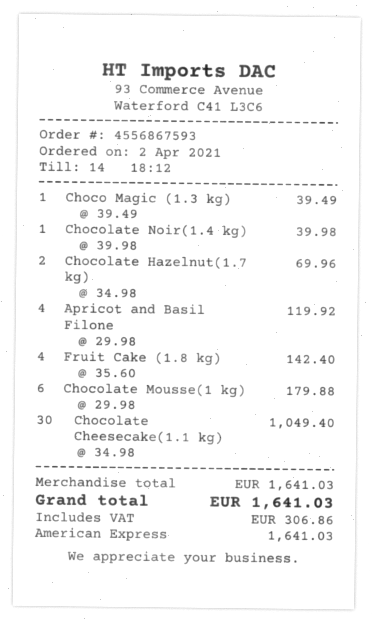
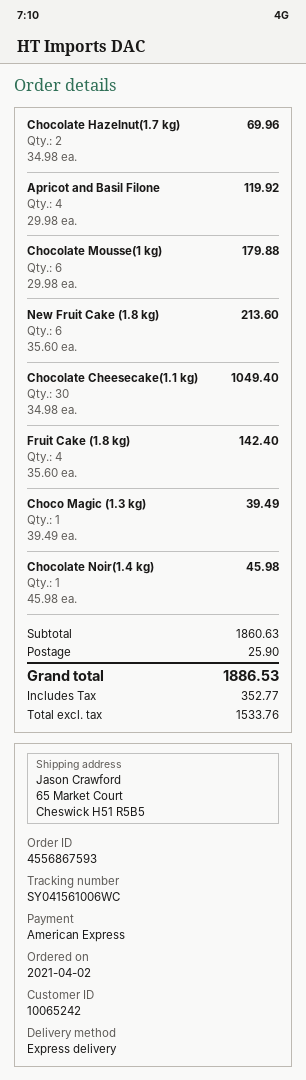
Chocolate Noir(1.4 kg): 1 x 39.98 = 39.98 -> 1 x 45.98 = 45.98
New Fruit Cake (1.8 kg): none -> 6 x 35.60 = 213.60
subtotal: 1641.03 -> 1860.63
shipping: none -> 25.90
tax: 306.86 -> 352.77
total: 1641.03 -> 1886.53

